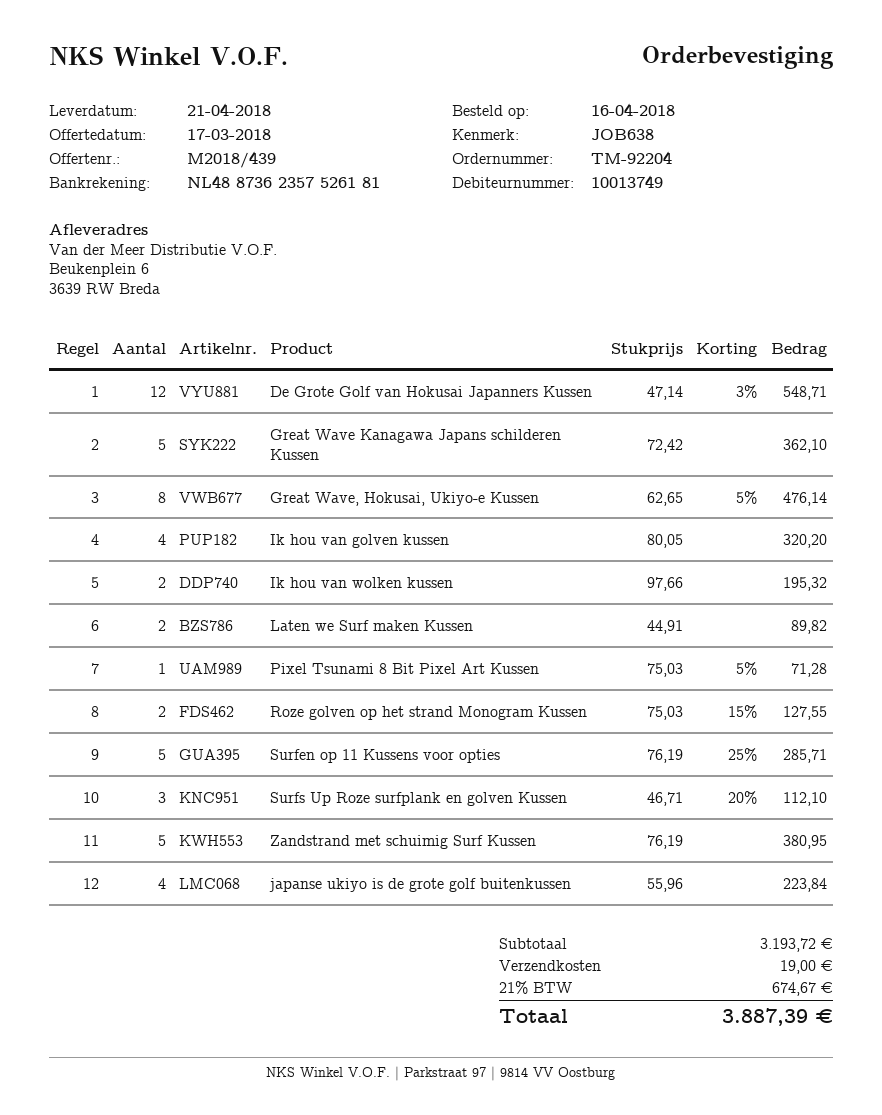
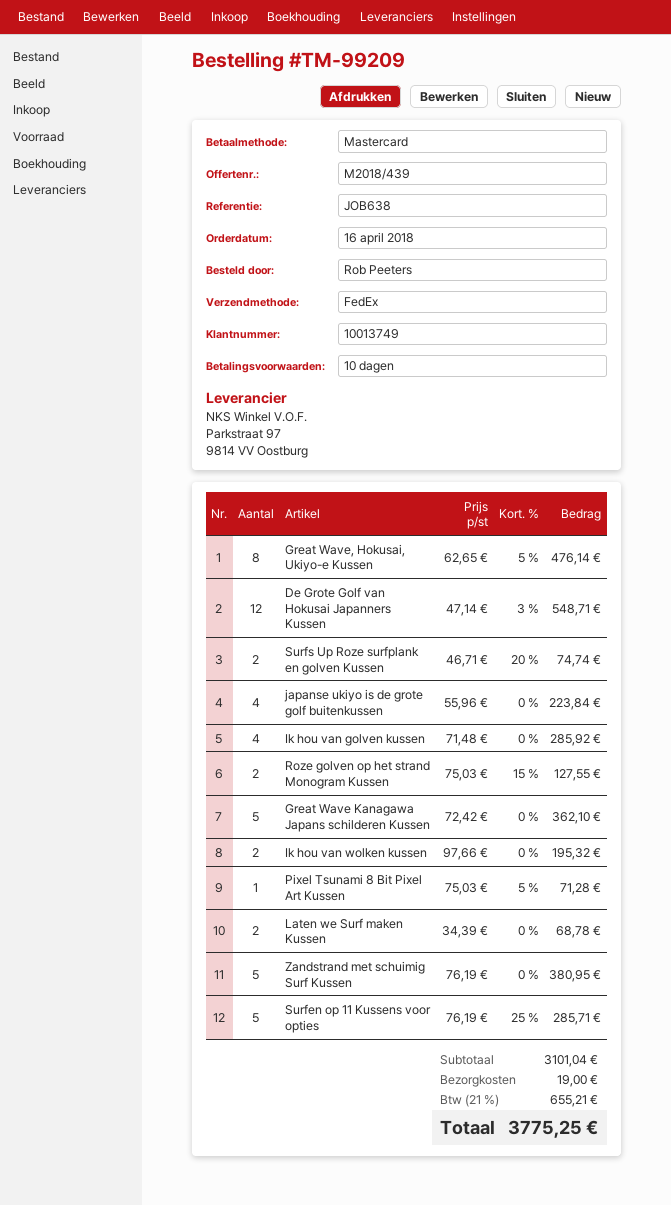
order number: TM-92204 -> TM-99209
Ik hou van golven kussen: 4 x 80.05 = 320.20 -> 4 x 71.48 = 285.92
Laten we Surf maken Kussen: 2 x 44.91 = 89.82 -> 2 x 34.39 = 68.78
Surfs Up Roze surfplank en golven Kussen: 3 x 46.71 - 20% = 112.10 -> 2 x 46.71 - 20% = 74.74
subtotal: 3193.72 -> 3101.04
tax: 21% = 674.67 -> 21% = 655.21
total: 3887.39 -> 3775.25

